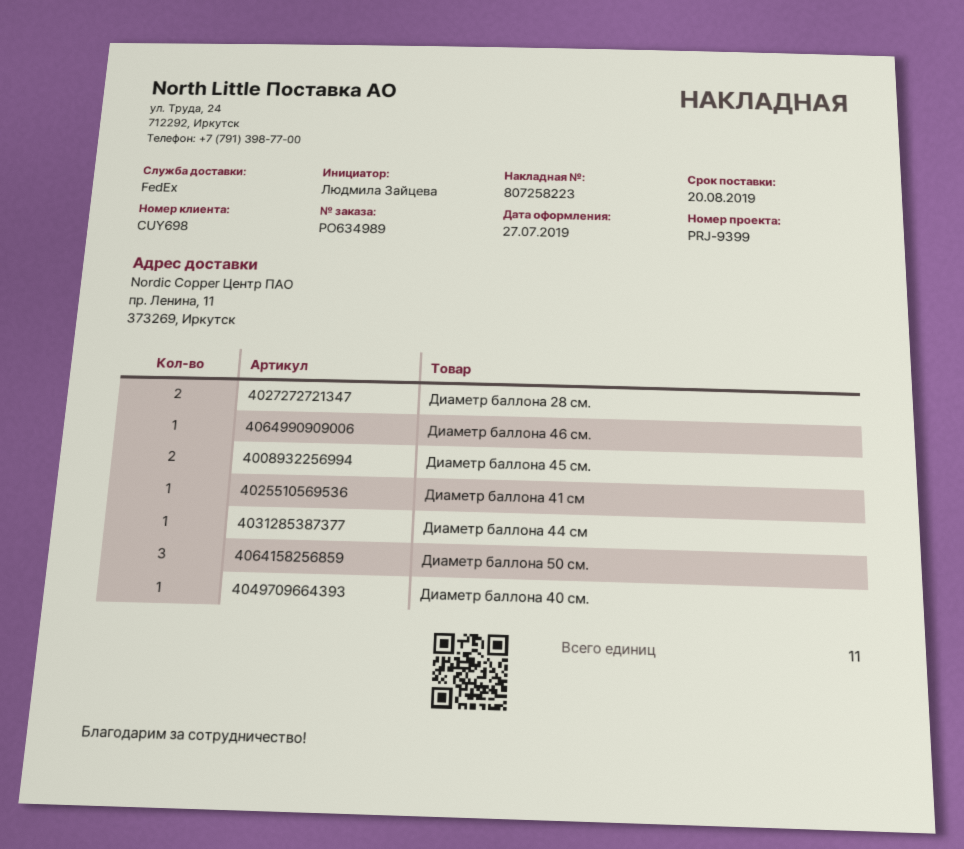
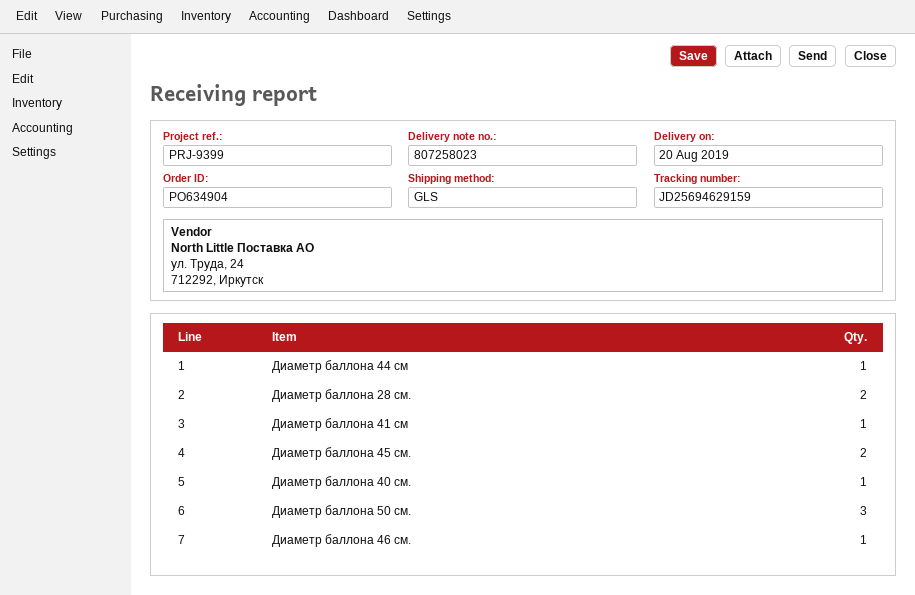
order number: PO634989 -> PO634904
delivery note number: 807258223 -> 807258023
shipping method: FedEx -> GLS

